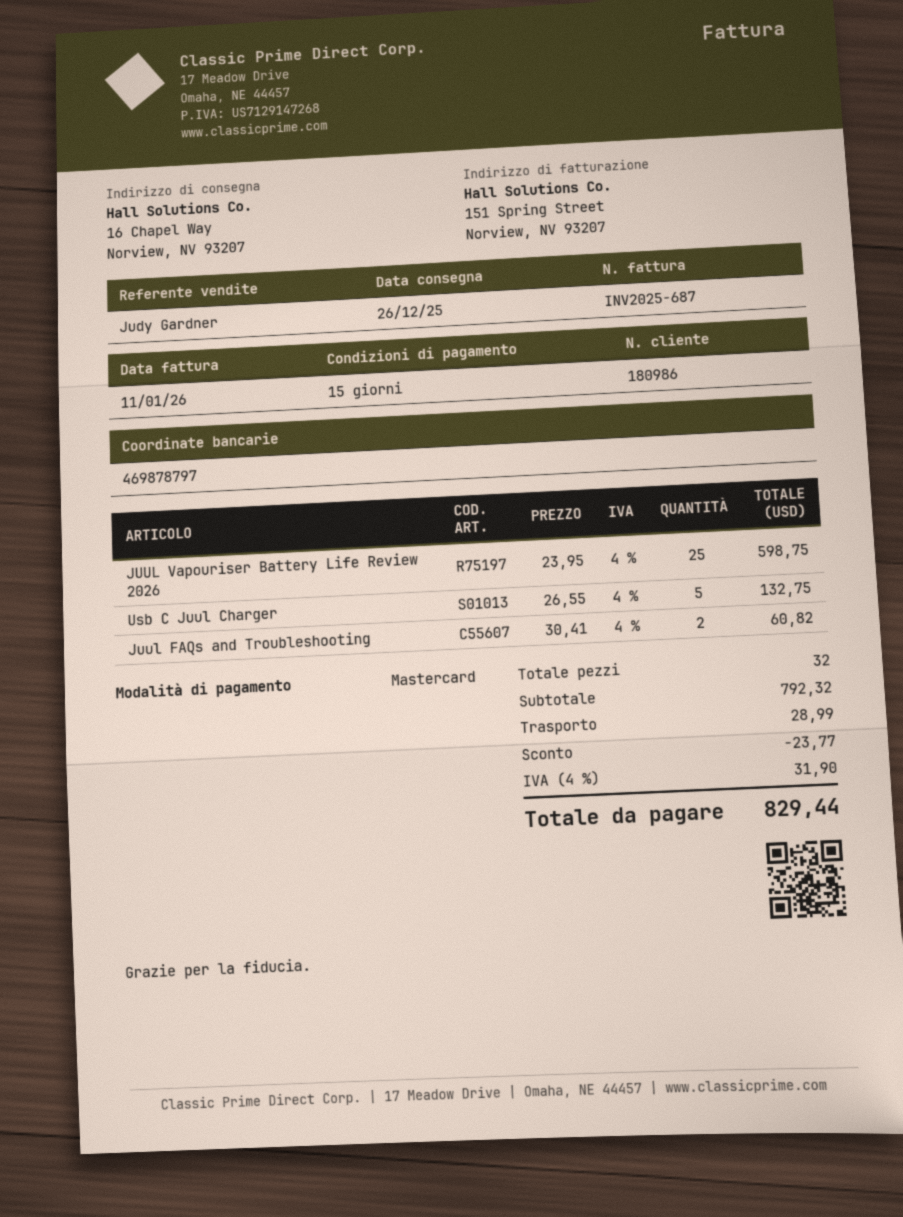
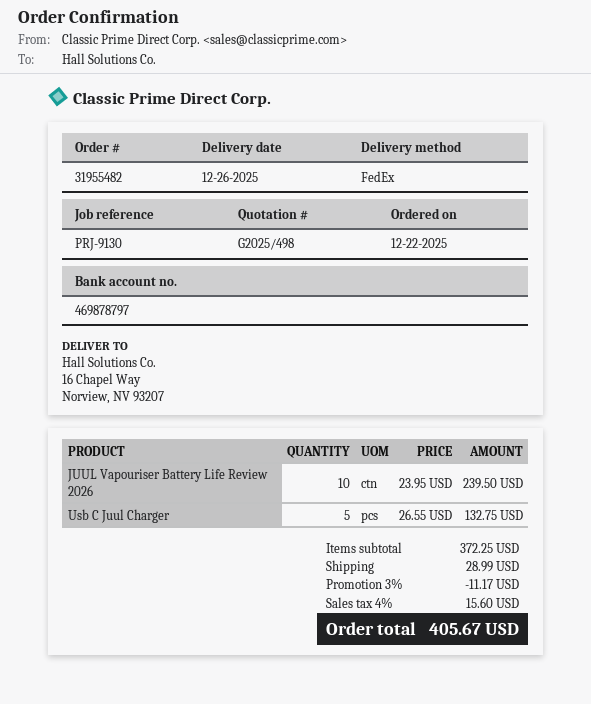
JUUL Vapouriser Battery Life Review 2026: 25 x 23.95 = 598.75 -> 10 x 23.95 = 239.50
Juul FAQs and Troubleshooting: 2 x 30.41 = 60.82 -> none
subtotal: 792.32 -> 372.25
discount: 23.77 -> 11.17
tax: 4% = 31.90 -> 4% = 15.60
total: 829.44 -> 405.67

